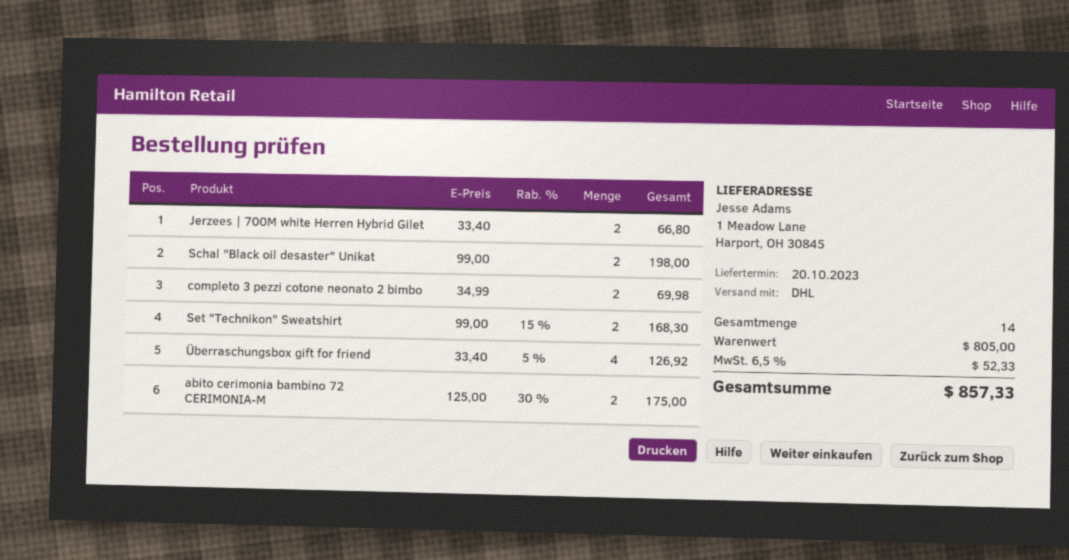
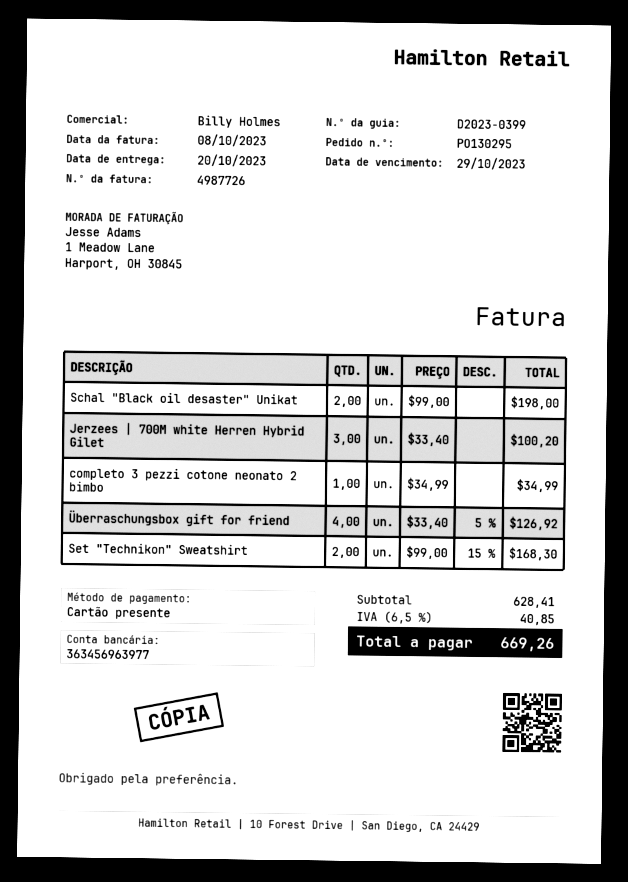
Jerzees | 700M white Herren Hybrid Gilet: 2 x 33.40 = 66.80 -> 3 x 33.40 = 100.20
completo 3 pezzi cotone neonato 2 bimbo: 2 x 34.99 = 69.98 -> 1 x 34.99 = 34.99
abito cerimonia bambino 72 CERIMONIA-M: 2 x 125.00 - 30% = 175.00 -> none
subtotal: 805.00 -> 628.41
tax: 6.5% = 52.33 -> 6.5% = 40.85
total: 857.33 -> 669.26

